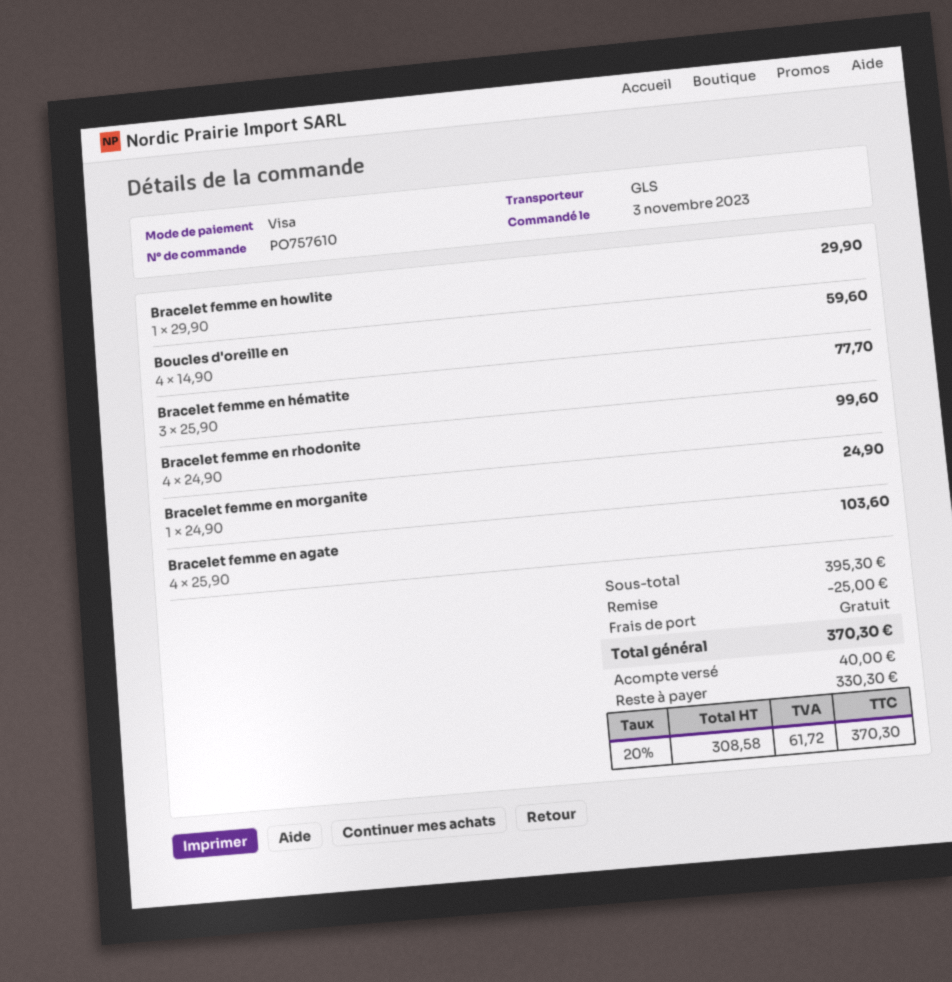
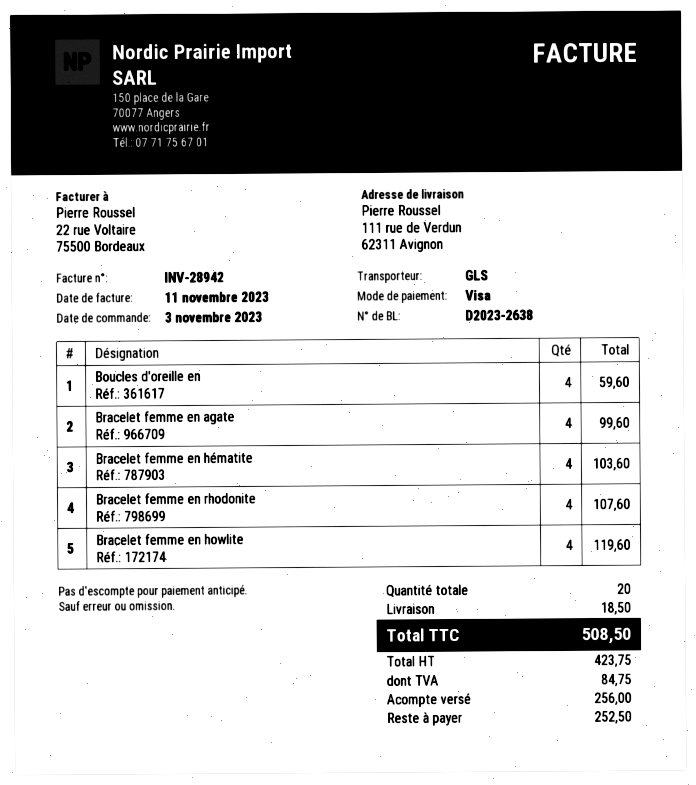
Bracelet femme en howlite: 1 for 29.90 -> 4 for 119.60
Bracelet femme en hématite: 3 for 77.70 -> 4 for 103.60
Bracelet femme en rhodonite: 4 for 99.60 -> 4 for 107.60
Bracelet femme en morganite: 1 for 24.90 -> none
Bracelet femme en agate: 4 for 103.60 -> 4 for 99.60
discount: 25.00 -> none
shipping: 0.00 -> 18.50
net: 308.58 -> 423.75
tax: 61.72 -> 84.75
total: 370.30 -> 508.50
deposit: 40.00 -> 256.00
balance: 330.30 -> 252.50

